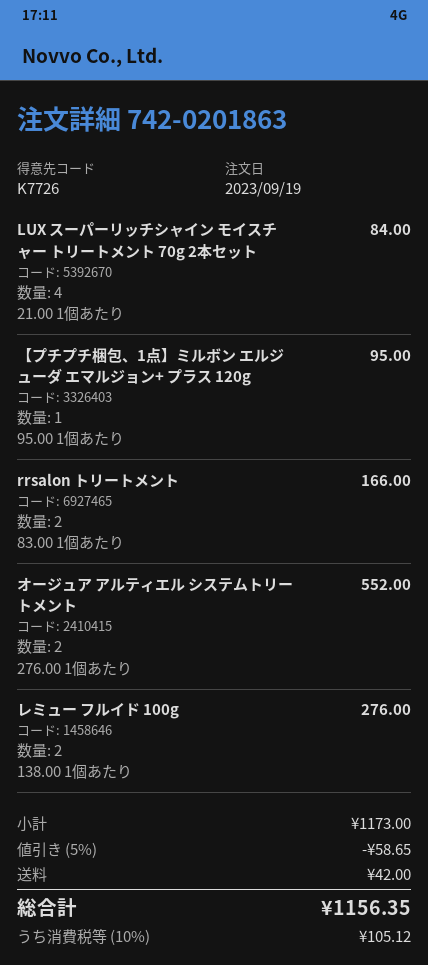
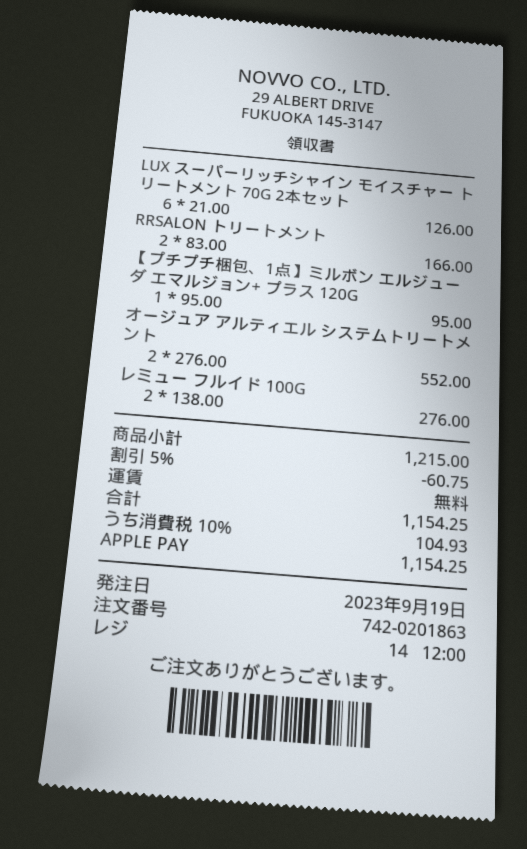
LUX スーパーリッチシャイン モイスチャー トリートメント 70g 2本セット: 4 x 21.00 = 84.00 -> 6 x 21.00 = 126.00
subtotal: 1173.00 -> 1215.00
discount: 5% = 58.65 -> 5% = 60.75
shipping: 42.00 -> 0.00
tax: 10% = 105.12 -> 10% = 104.93
total: 1156.35 -> 1154.25

